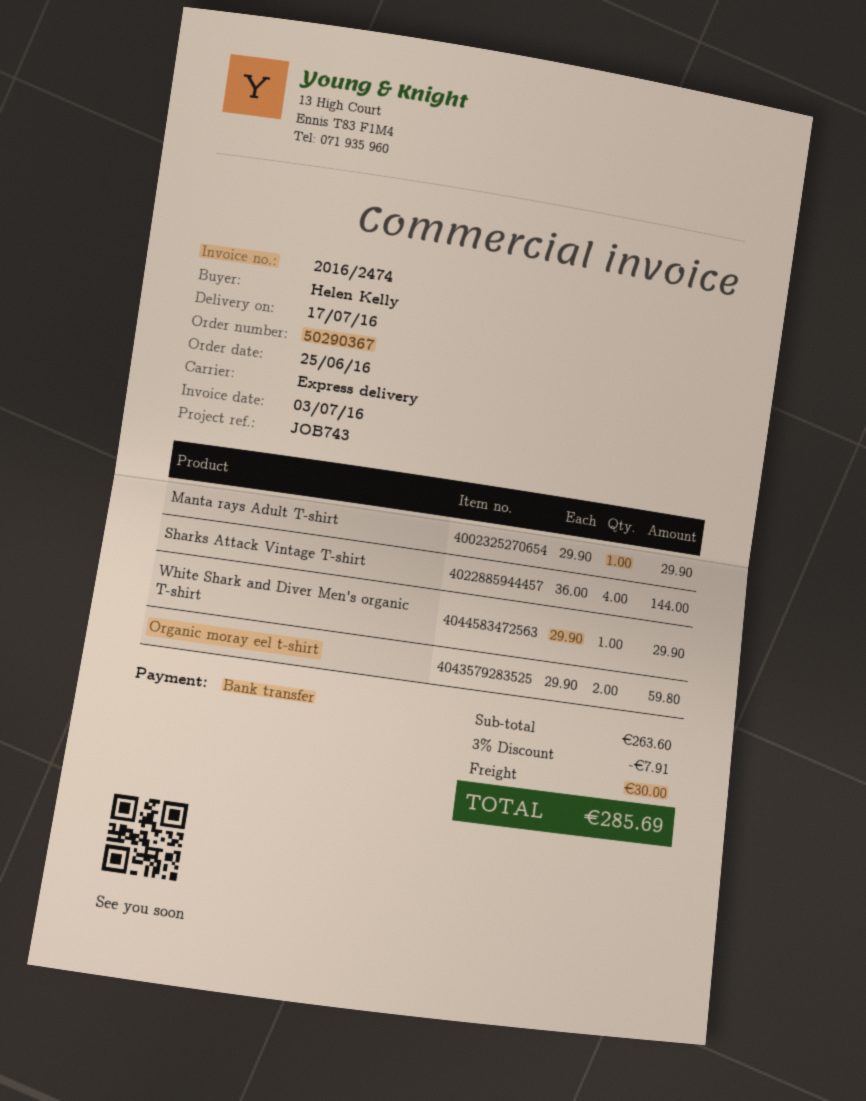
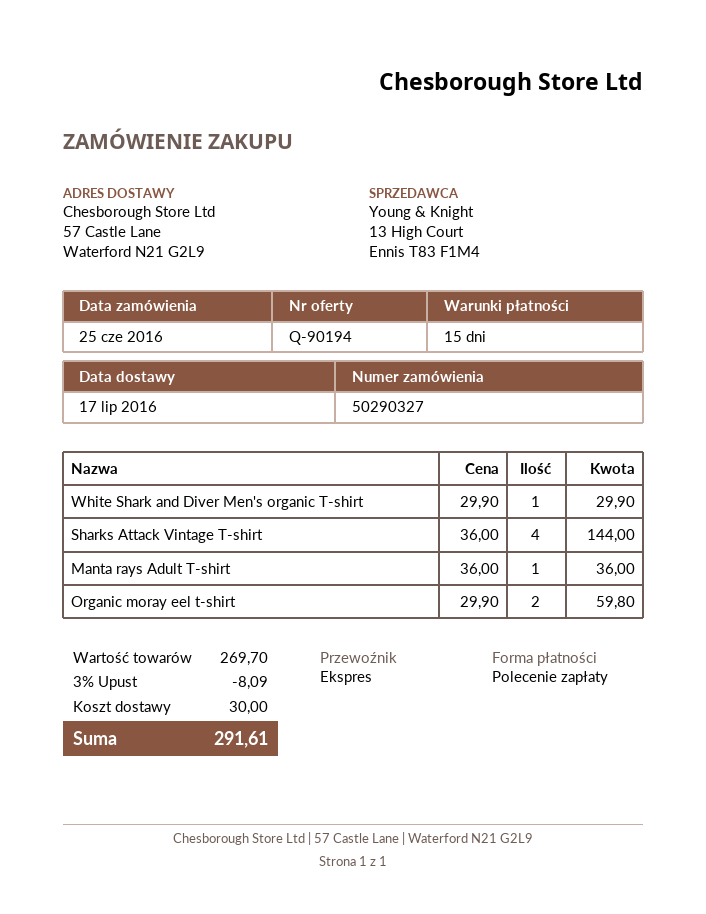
order number: 50290367 -> 50290327
payment method: bank transfer -> direct debit
Manta rays Adult T-shirt: 1 x 29.90 = 29.90 -> 1 x 36.00 = 36.00
subtotal: 263.60 -> 269.70
discount: 3% = 7.91 -> 3% = 8.09
total: 285.69 -> 291.61

